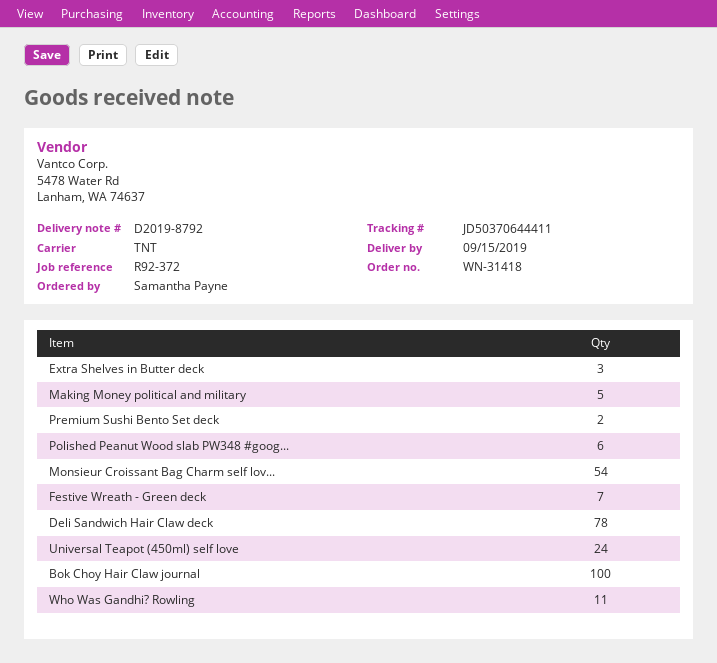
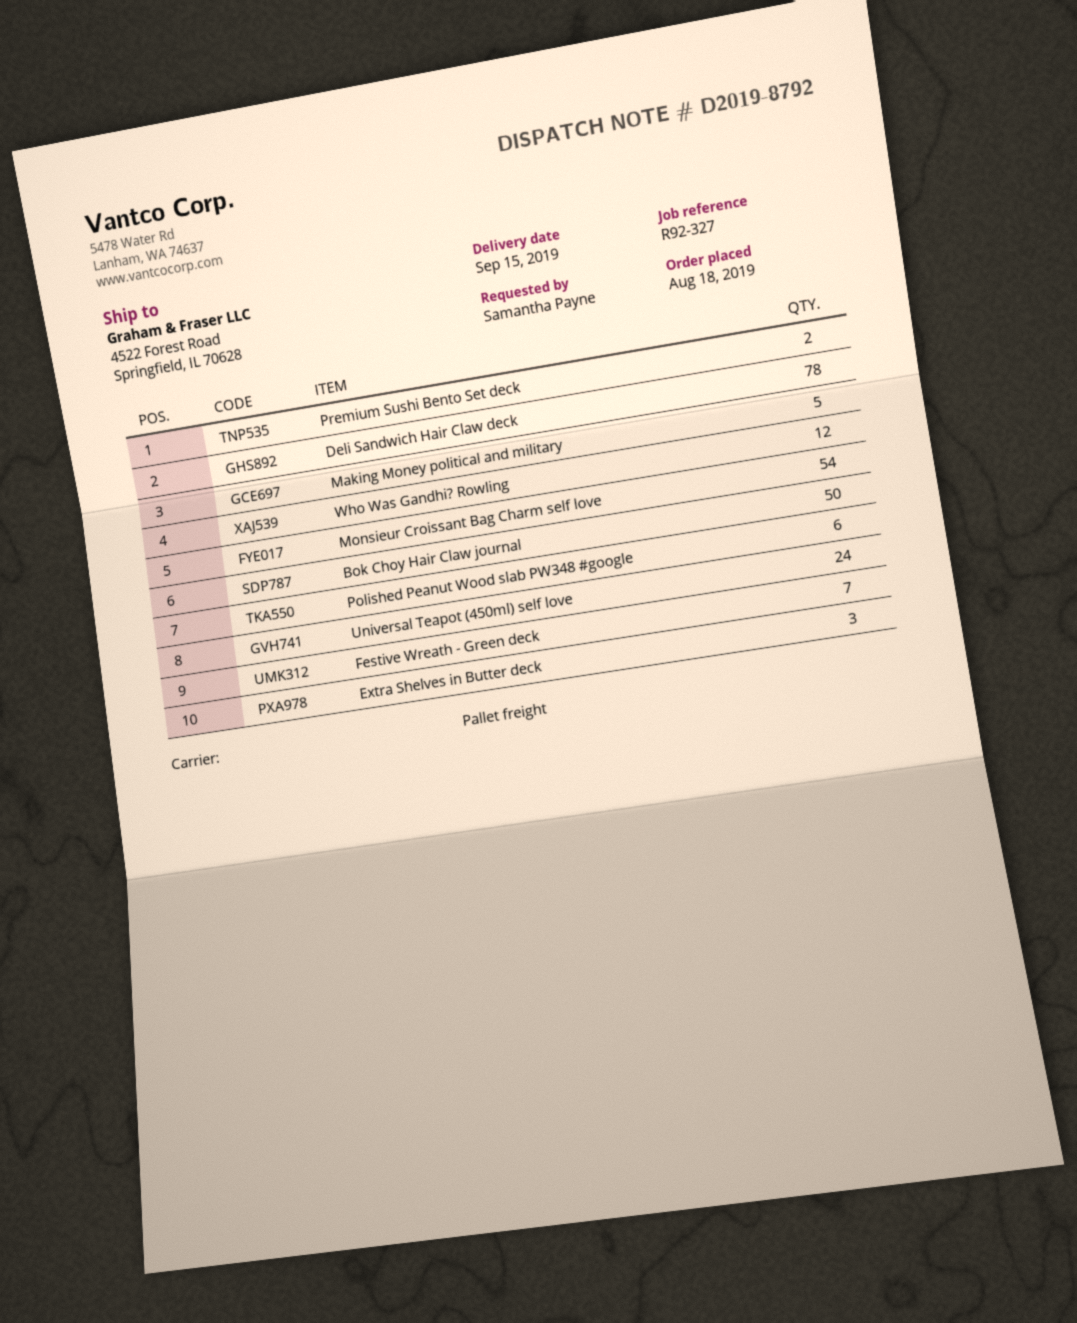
reference: R92-372 -> R92-327
shipping method: TNT -> pallet freight
Bok Choy Hair Claw journal: 100 -> 50
Who Was Gandhi? Rowling: 11 -> 12

